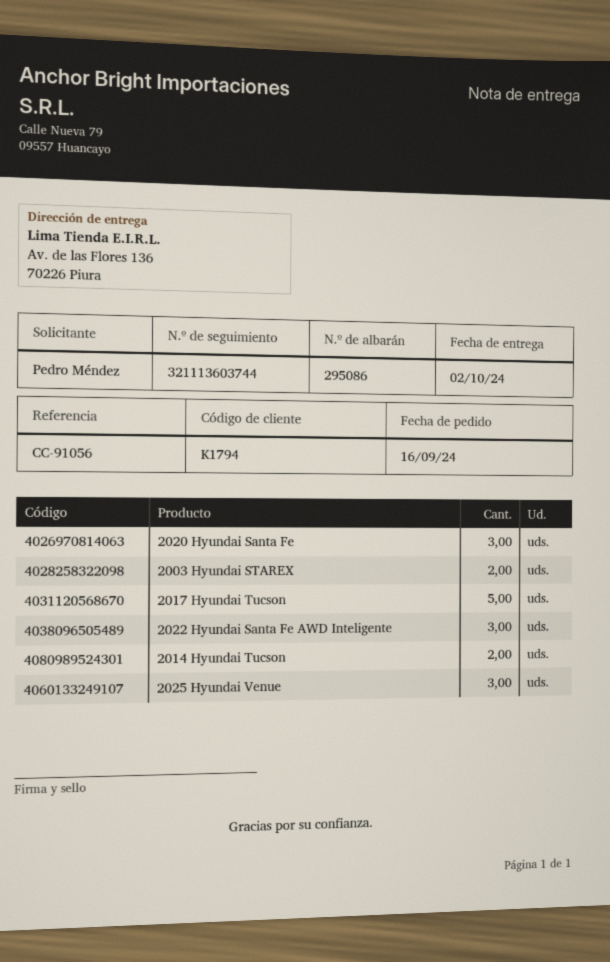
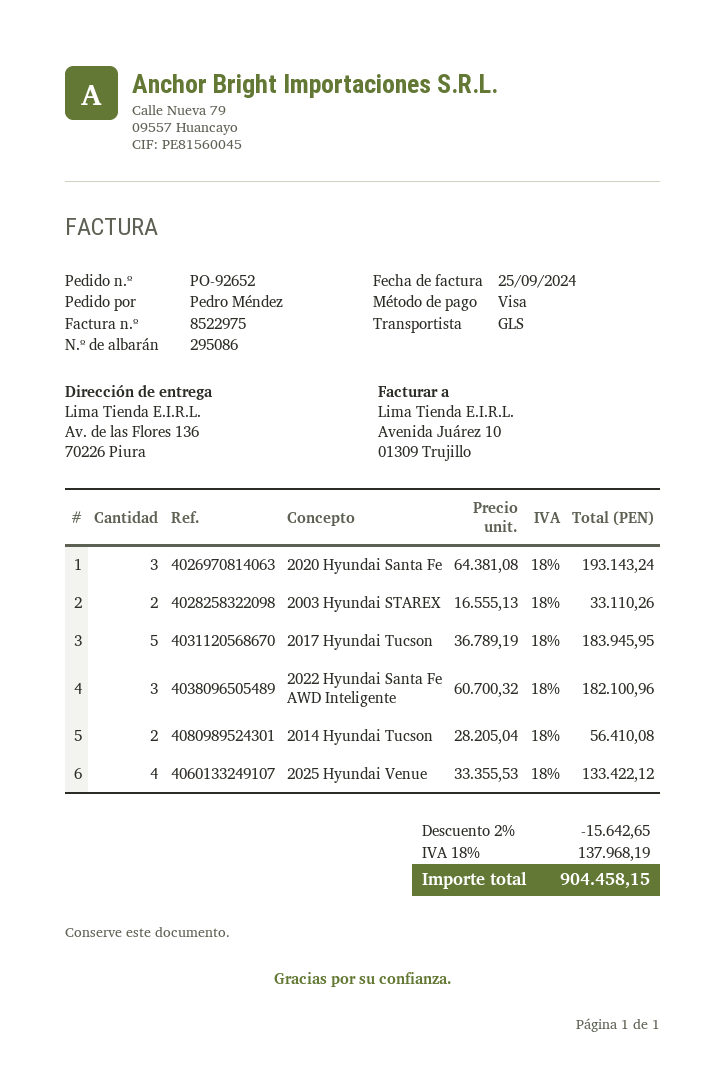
2025 Hyundai Venue: 3 -> 4

